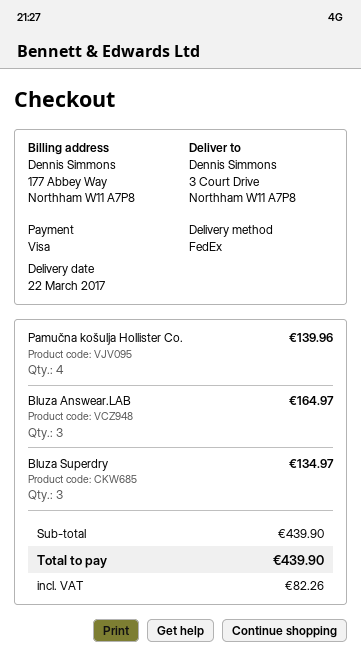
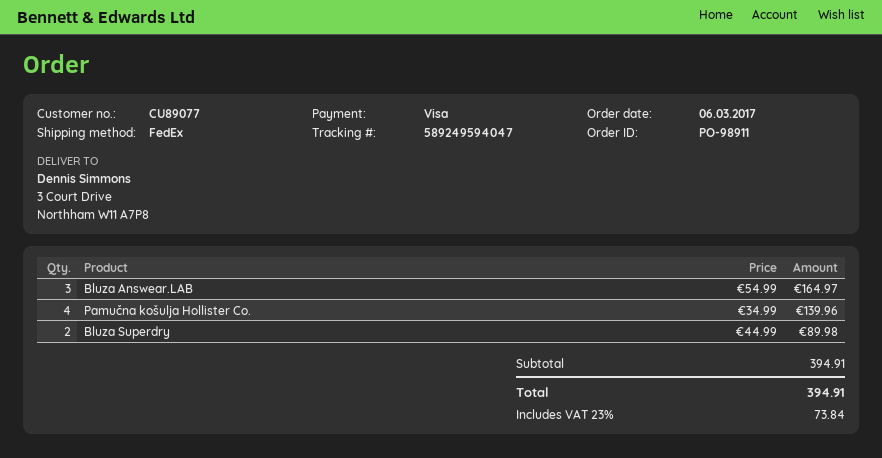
Bluza Superdry: 3 for 134.97 -> 2 for 89.98
subtotal: 439.90 -> 394.91
tax: 82.26 -> 73.84
total: 439.90 -> 394.91

